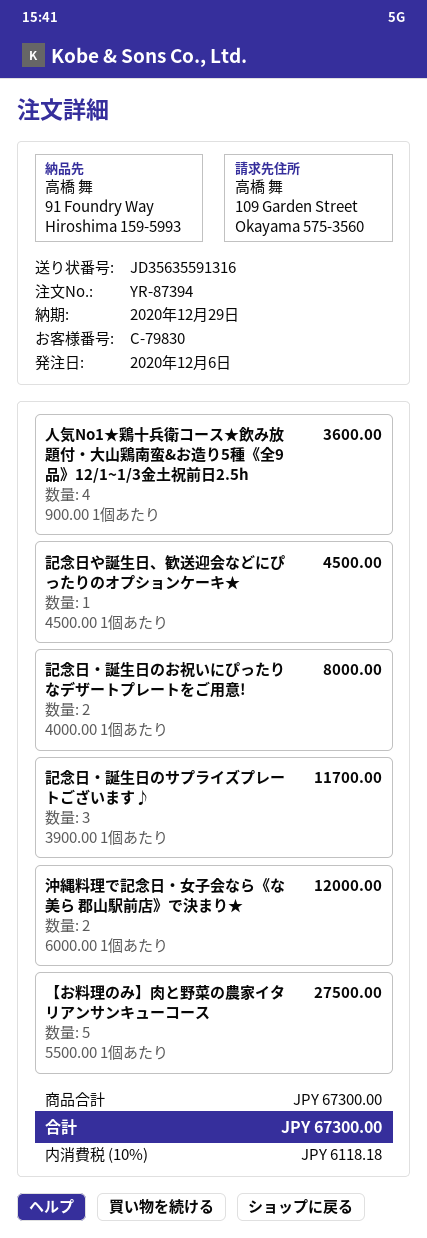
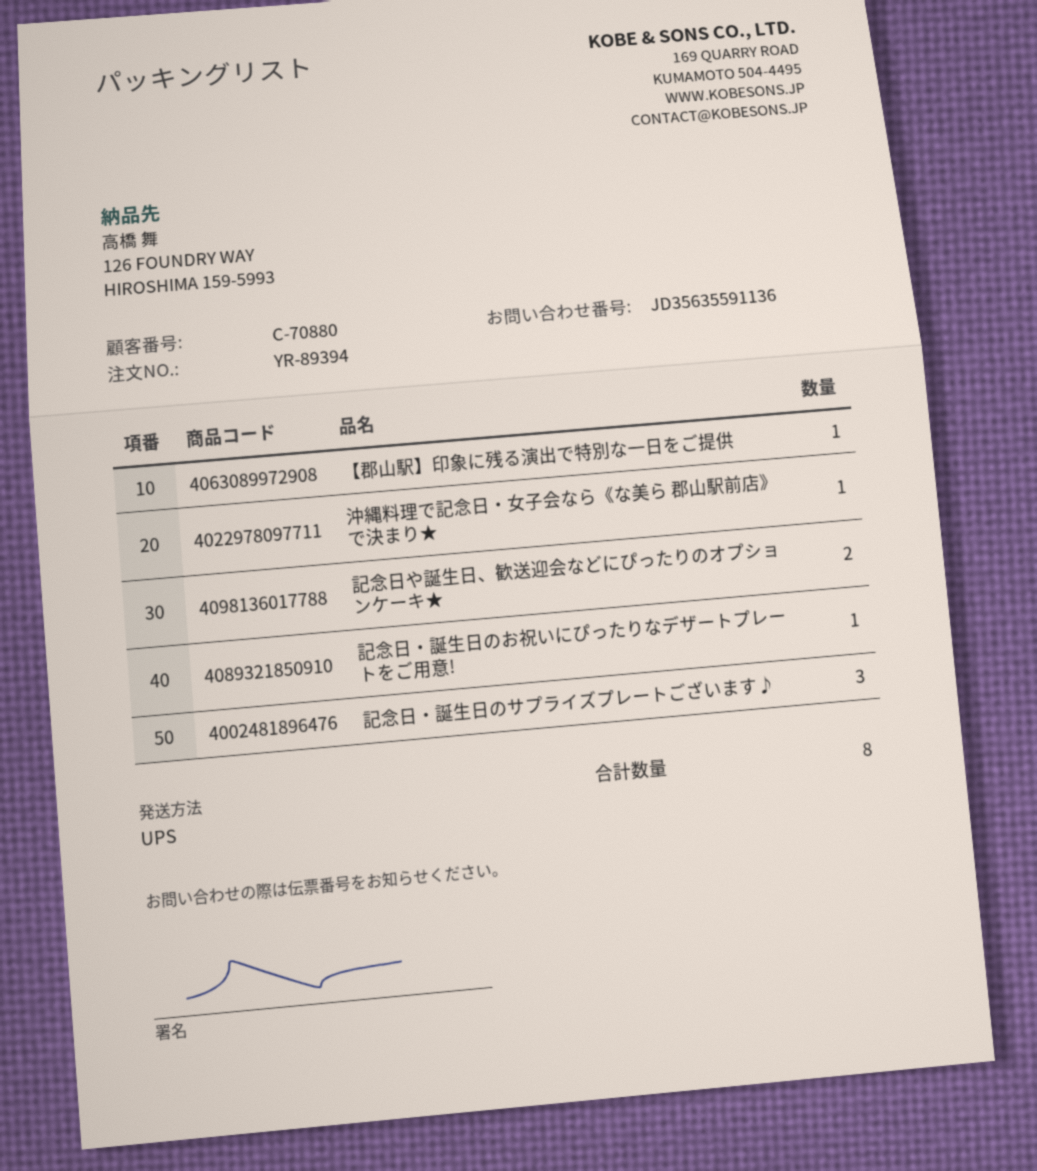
order number: YR-87394 -> YR-89394
customer number: C-79830 -> C-70880
tracking number: JD35635591316 -> JD35635591136
ship to: 91 Foundry Way, Hiroshima 159-5993 -> 126 FOUNDRY WAY, HIROSHIMA 159-5993
人気No1★鶏十兵衛コース★飲み放題付・大山鶏南蛮&お造り5種《全9品》12/1~1/3金土祝前日2.5h: 4 -> none
記念日や誕生日、歓送迎会などにぴったりのオプションケーキ★: 1 -> 2
記念日・誕生日のお祝いにぴったりなデザートプレートをご用意!: 2 -> 1
沖縄料理で記念日・女子会なら《な美ら 郡山駅前店》で決まり★: 2 -> 1
【お料理のみ】肉と野菜の農家イタリアンサンキューコース: 5 -> none
【郡山駅】印象に残る演出で特別な一日をご提供: none -> 1

